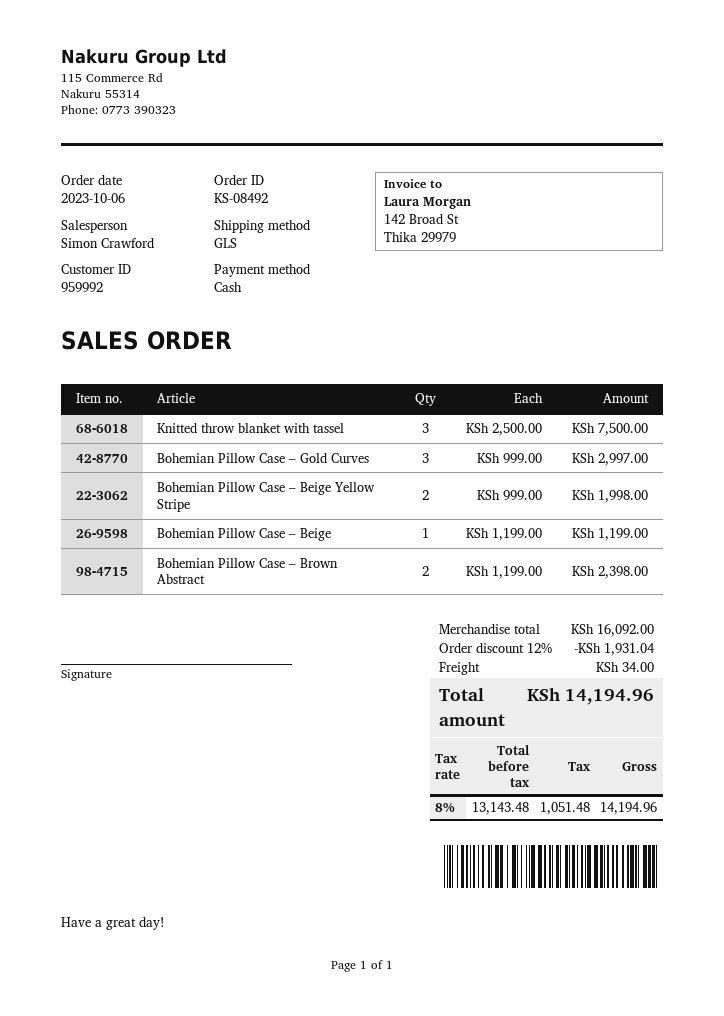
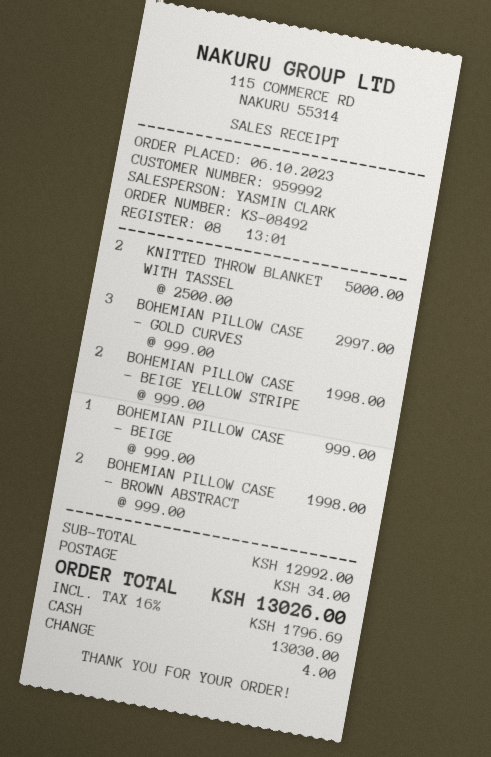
sales rep: Simon Crawford -> YASMIN CLARK
Knitted throw blanket with tassel: 3 x 2500.00 = 7500.00 -> 2 x 2500.00 = 5000.00
Bohemian Pillow Case – Beige: 1 x 1199.00 = 1199.00 -> 1 x 999.00 = 999.00
Bohemian Pillow Case – Brown Abstract: 2 x 1199.00 = 2398.00 -> 2 x 999.00 = 1998.00
subtotal: 16092.00 -> 12992.00
discount: 12% = 1931.04 -> none
tax: 8% = 1051.48 -> 16% = 1796.69
total: 14194.96 -> 13026.00

